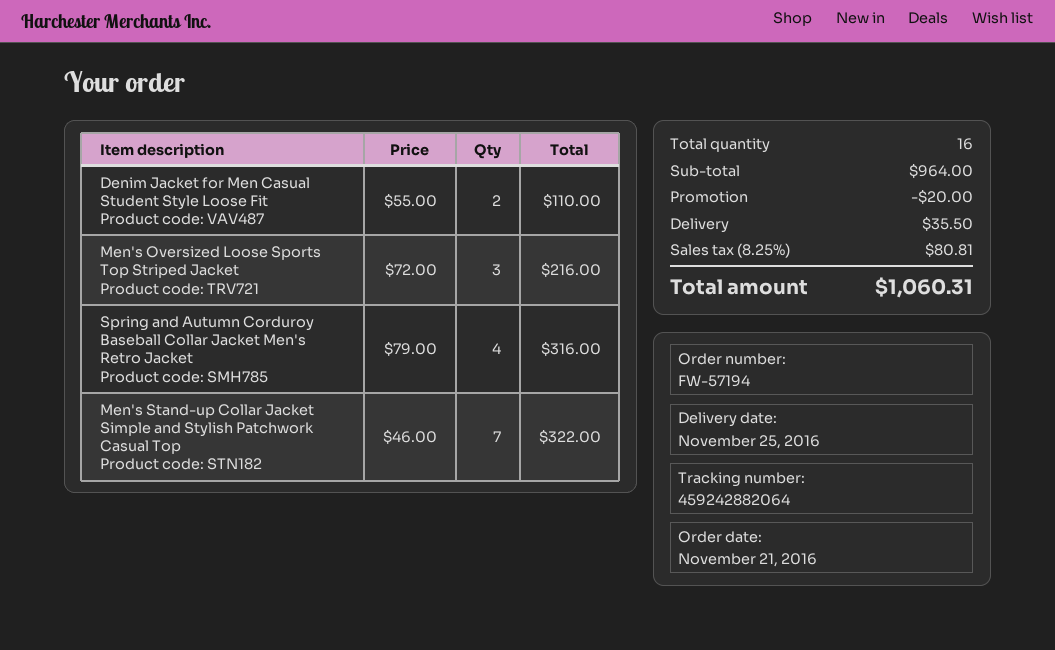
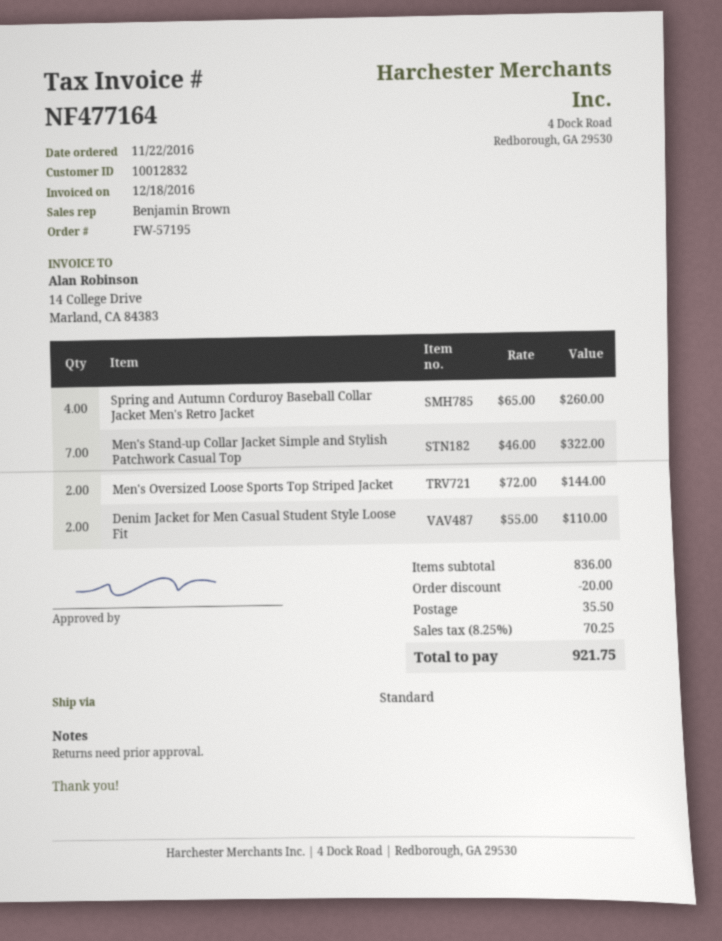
order number: FW-57194 -> FW-57195
order date: 2016-11-21 -> 2016-11-22
Men's Oversized Loose Sports Top Striped Jacket: 3 x 72.00 = 216.00 -> 2 x 72.00 = 144.00
Spring and Autumn Corduroy Baseball Collar Jacket Men's Retro Jacket: 4 x 79.00 = 316.00 -> 4 x 65.00 = 260.00
subtotal: 964.00 -> 836.00
tax: 8.25% = 80.81 -> 8.25% = 70.25
total: 1060.31 -> 921.75

